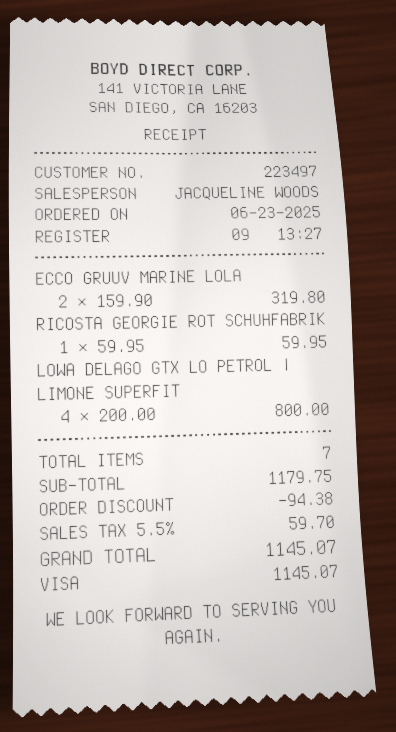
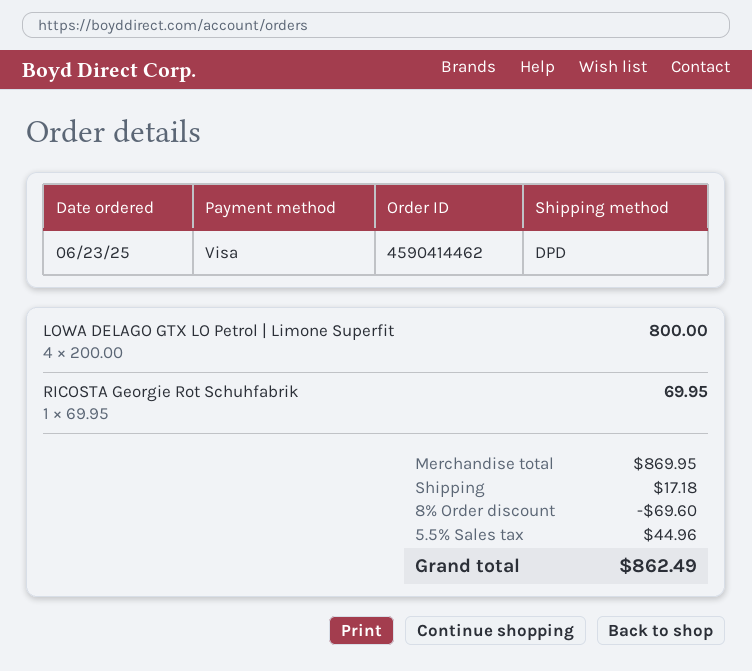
ECCO GRUUV MARINE LOLA: 2 x 159.90 = 319.80 -> none
RICOSTA GEORGIE ROT SCHUHFABRIK: 1 x 59.95 = 59.95 -> 1 x 69.95 = 69.95
subtotal: 1179.75 -> 869.95
discount: 94.38 -> 69.60
shipping: none -> 17.18
tax: 5.5% = 59.70 -> 5.5% = 44.96
total: 1145.07 -> 862.49

